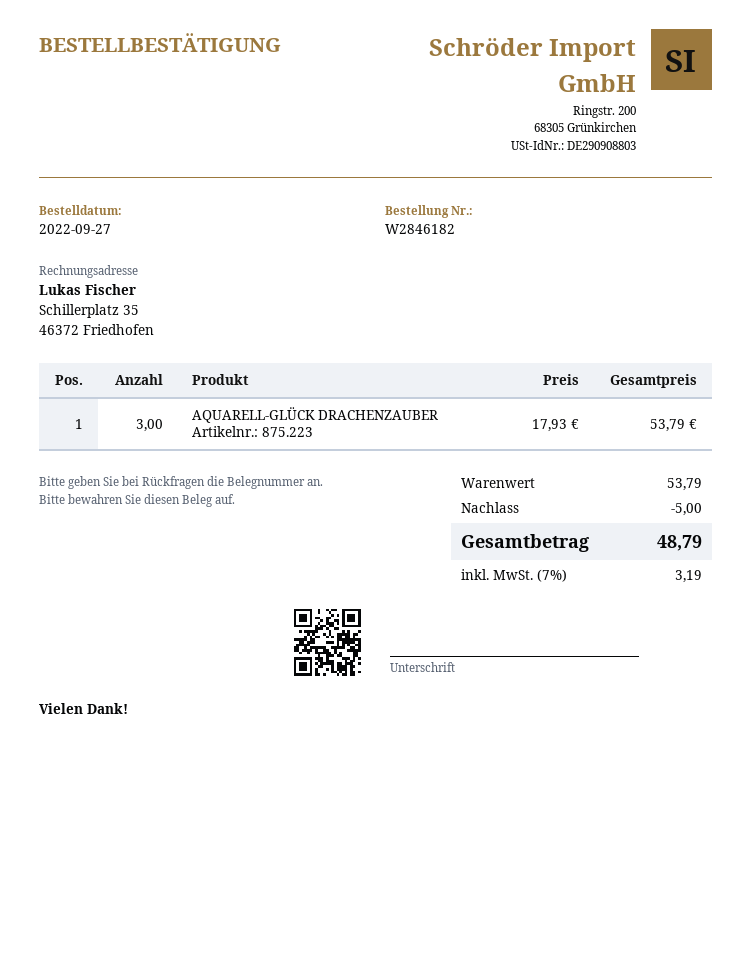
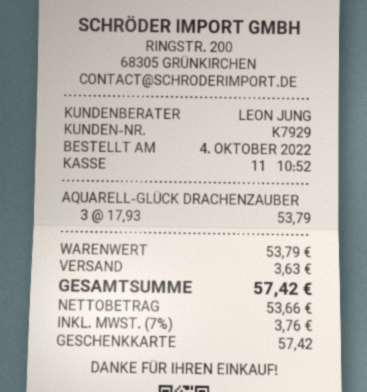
order date: 2022-09-27 -> 2022-10-04
discount: 5.00 -> none
shipping: none -> 3.63
tax: 7% = 3.19 -> 7% = 3.76
total: 48.79 -> 57.42

